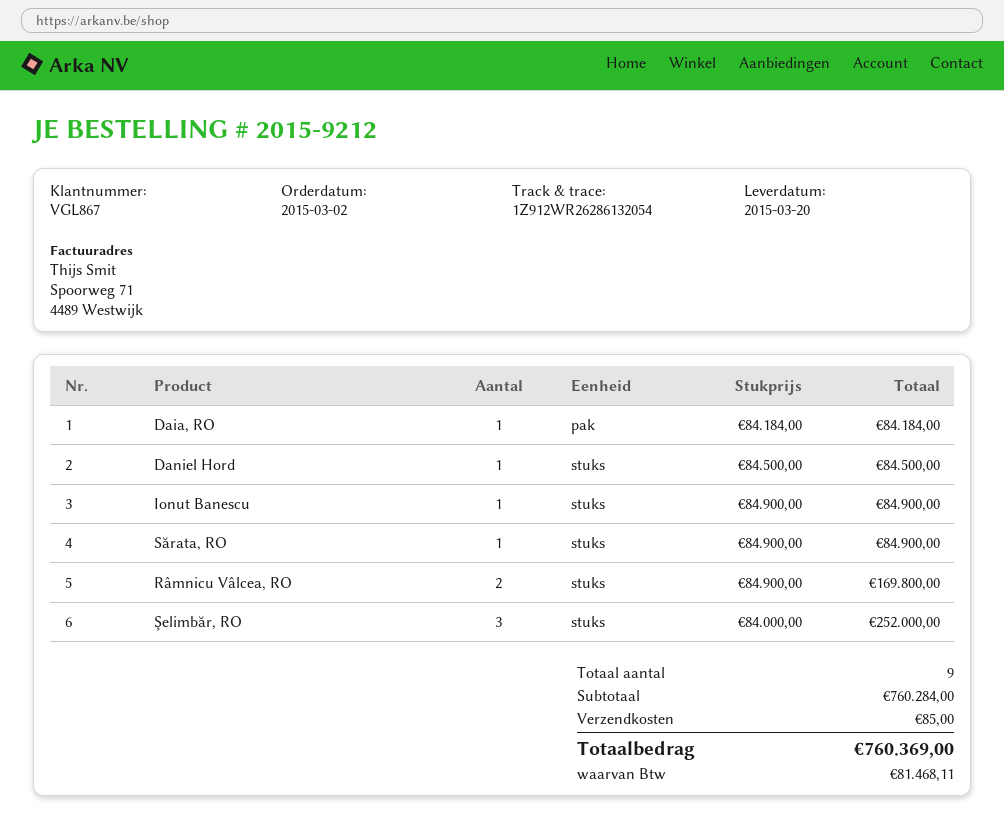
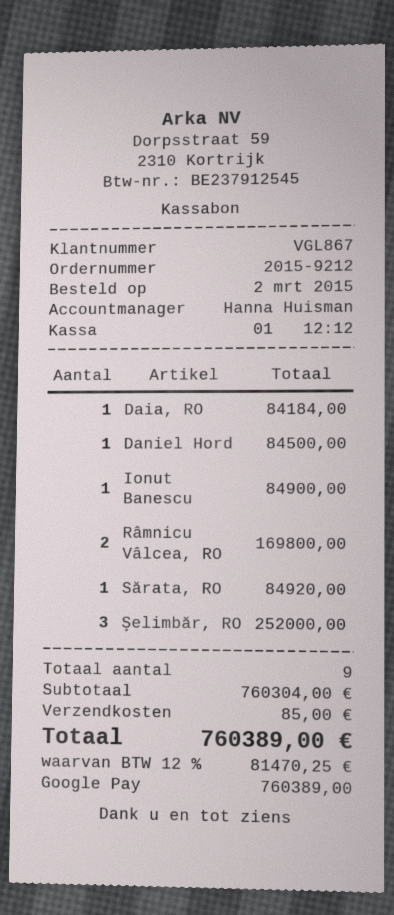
Sărata, RO: 1 for 84900.00 -> 1 for 84920.00
subtotal: 760284.00 -> 760304.00
tax: 81468.11 -> 81470.25
total: 760369.00 -> 760389.00

